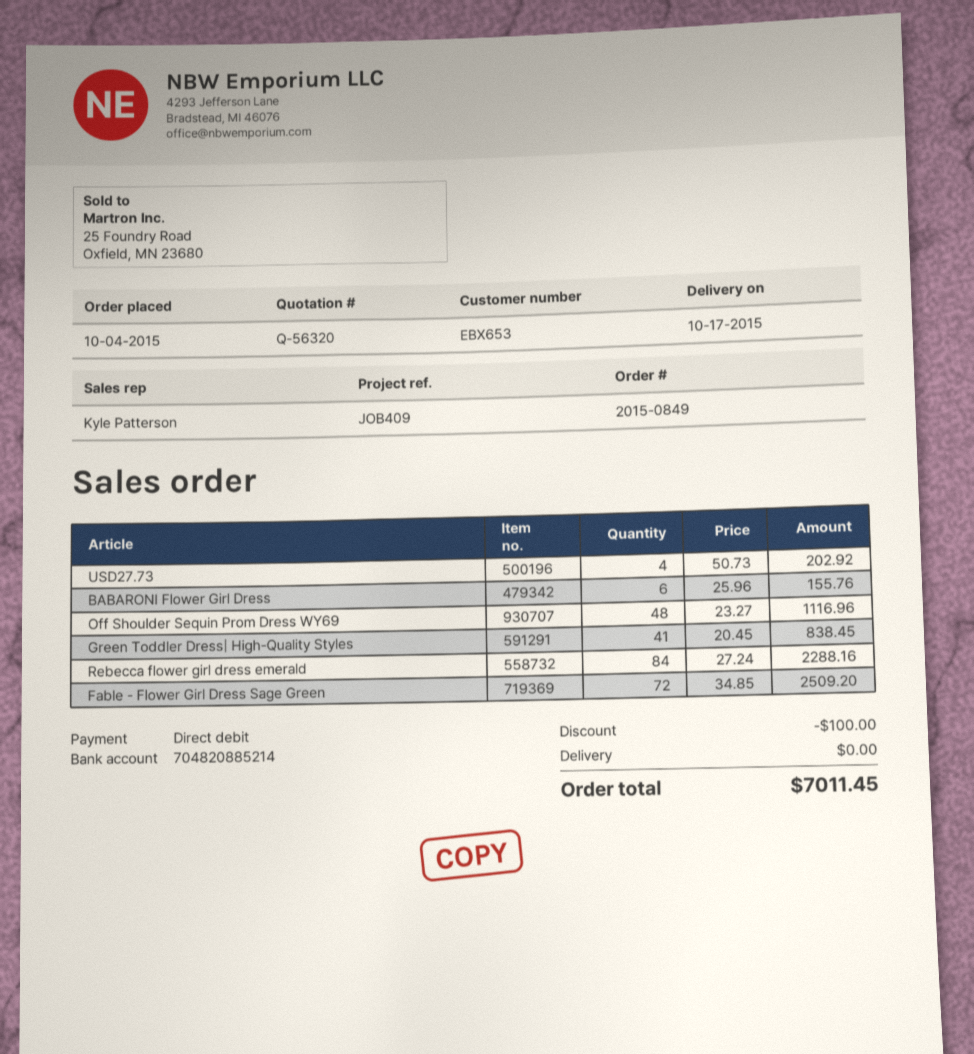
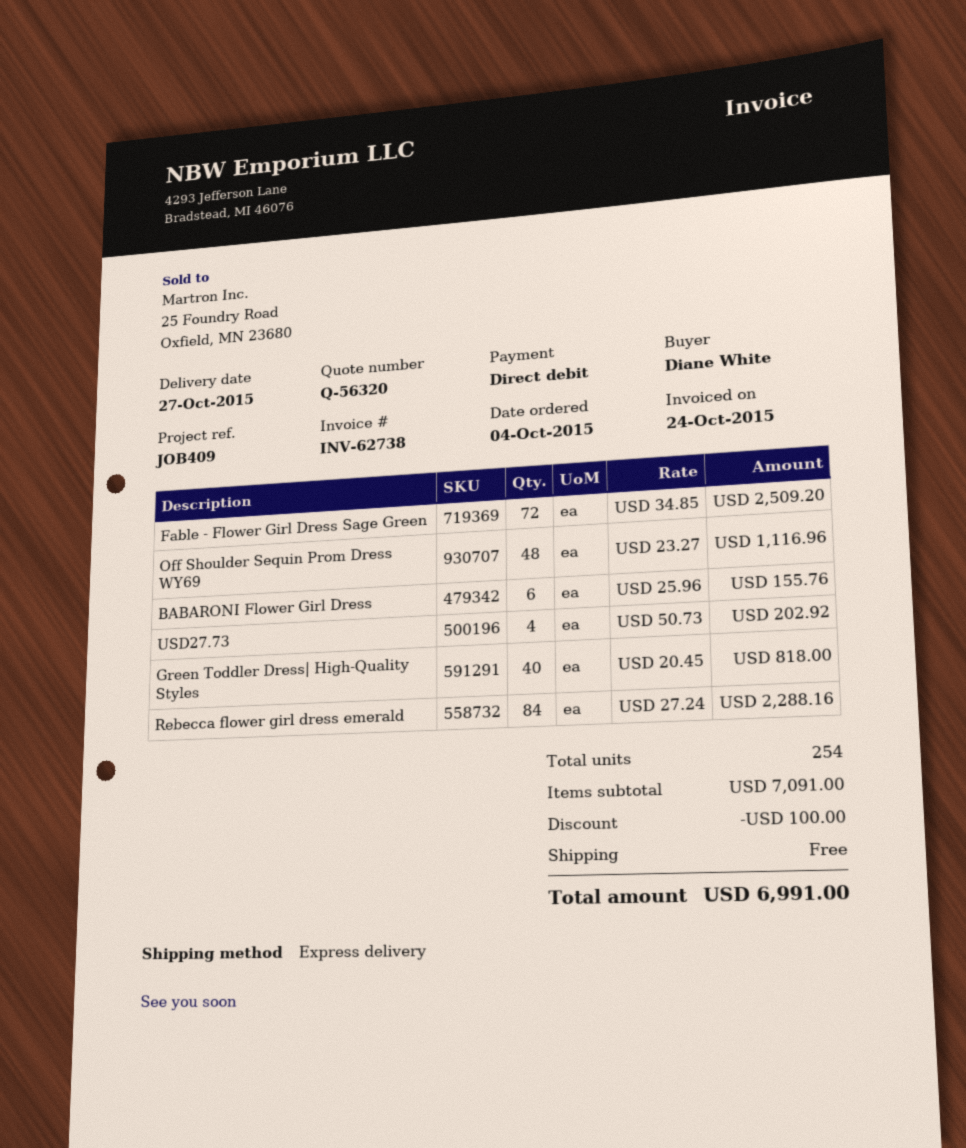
delivery date: 2015-10-17 -> 2015-10-27
Green Toddler Dress| High-Quality Styles: 41 x 20.45 = 838.45 -> 40 x 20.45 = 818.00
total: 7011.45 -> 6991.00

